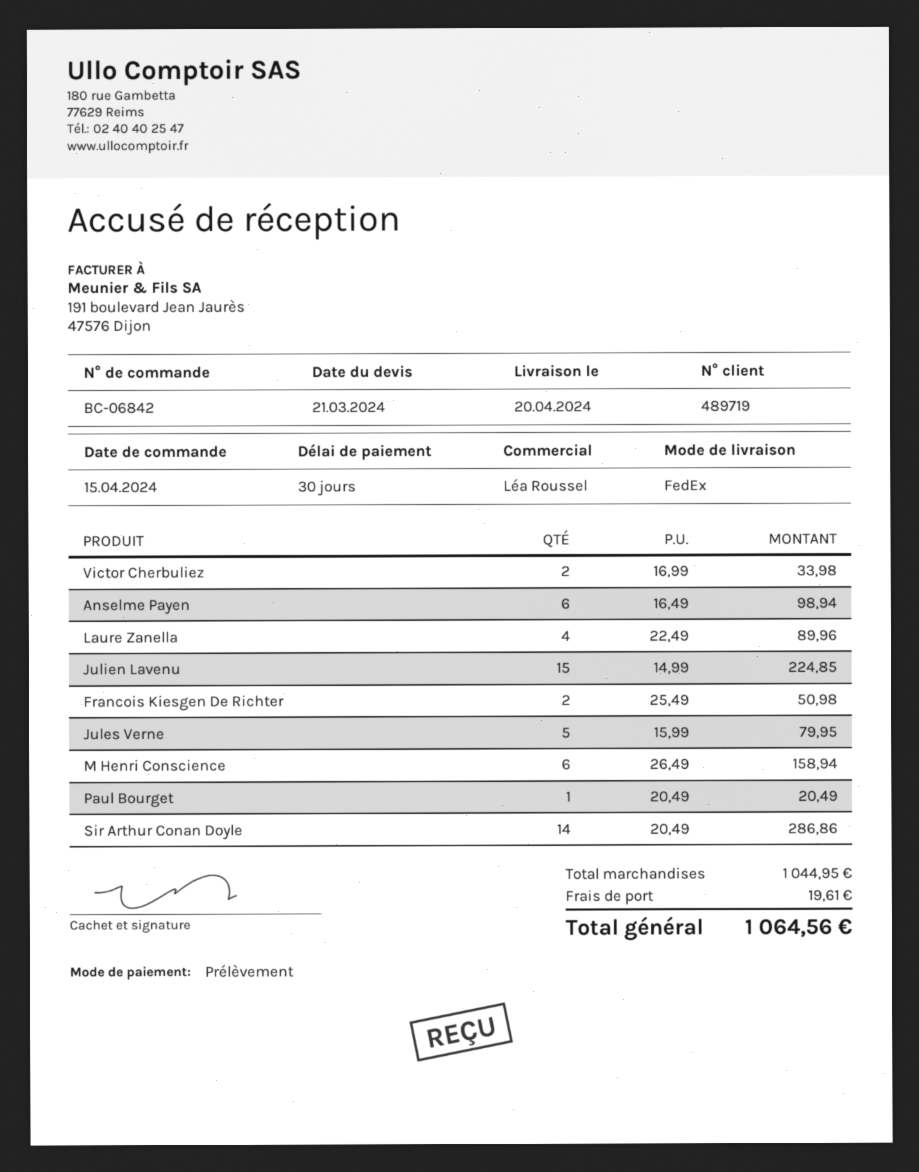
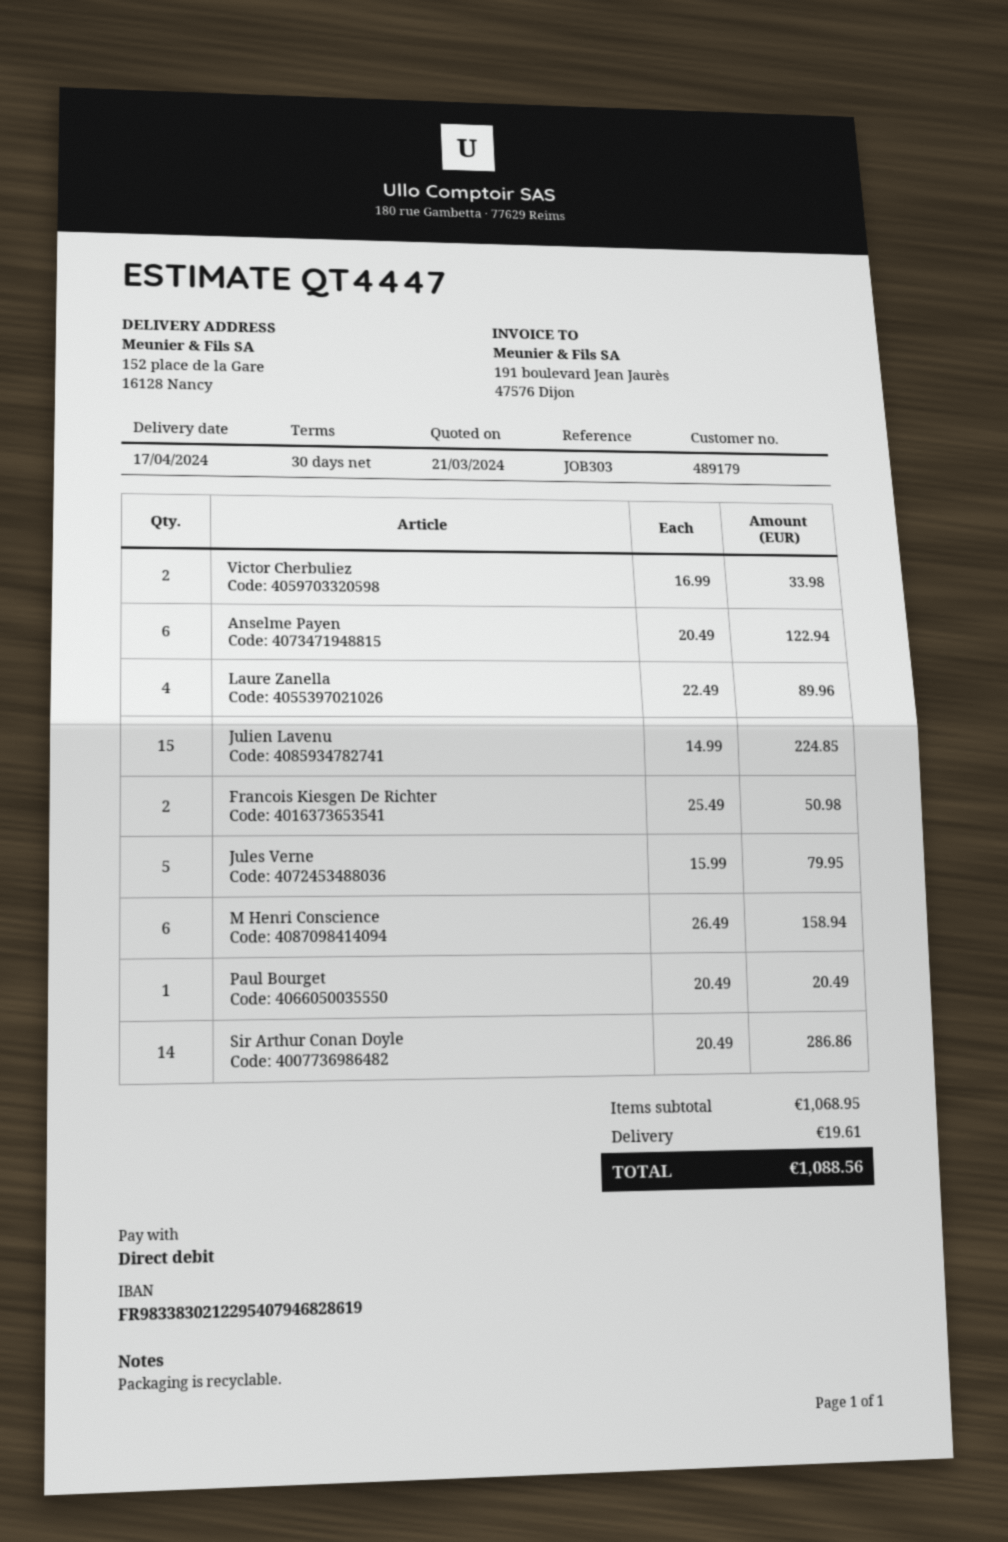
delivery date: 2024-04-20 -> 2024-04-17
customer number: 489719 -> 489179
Anselme Payen: 6 x 16.49 = 98.94 -> 6 x 20.49 = 122.94
subtotal: 1044.95 -> 1068.95
total: 1064.56 -> 1088.56

